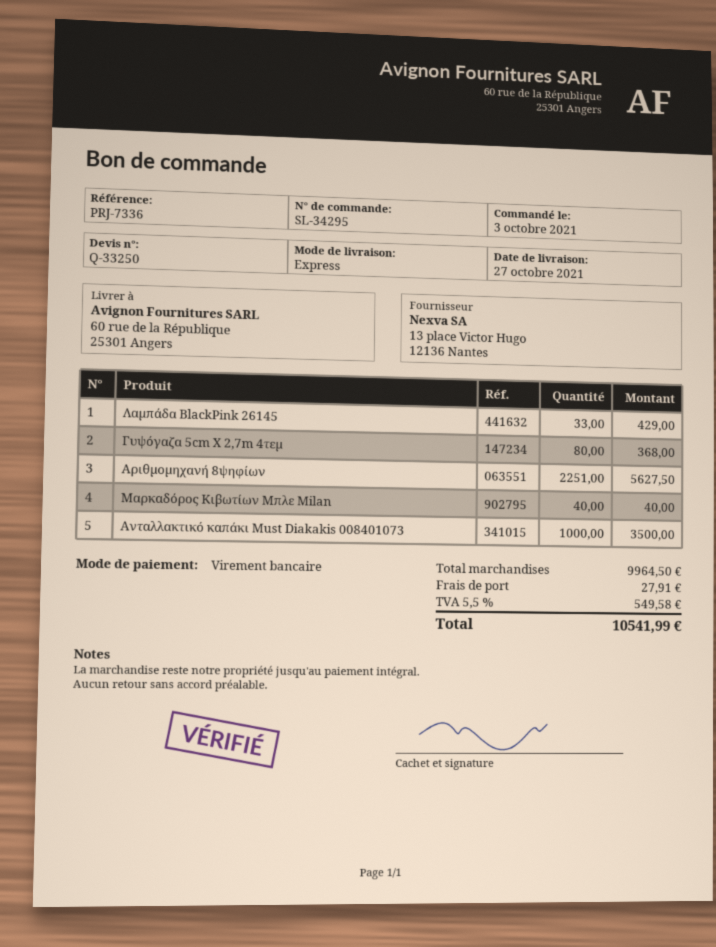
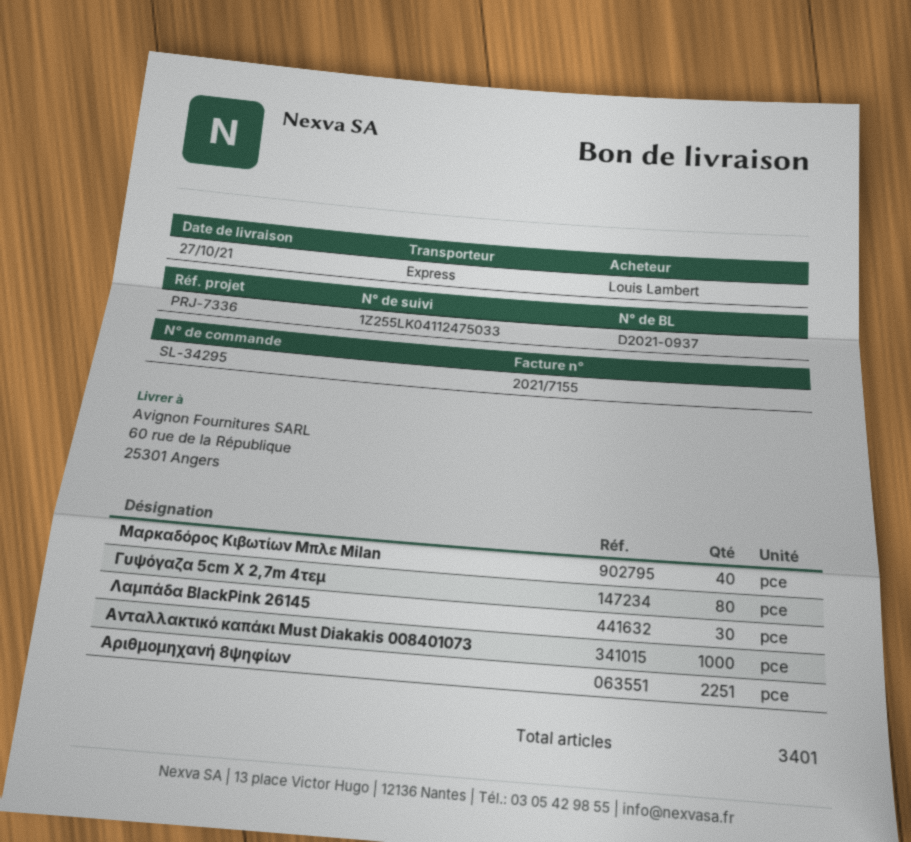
Λαμπάδα BlackPink 26145: 33 -> 30

